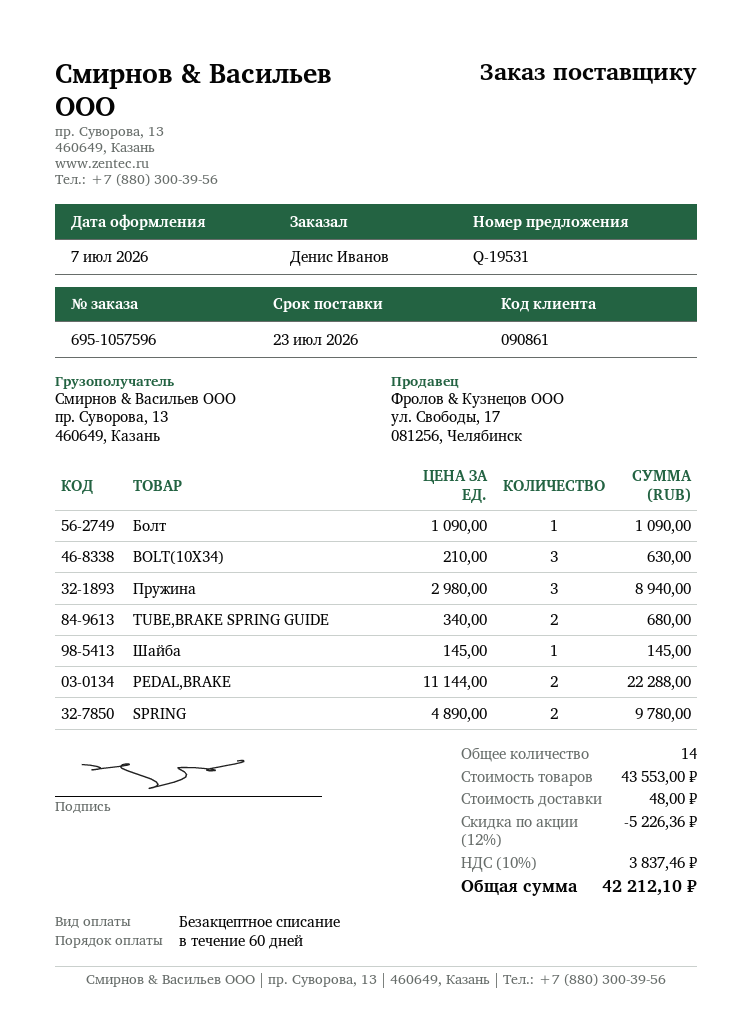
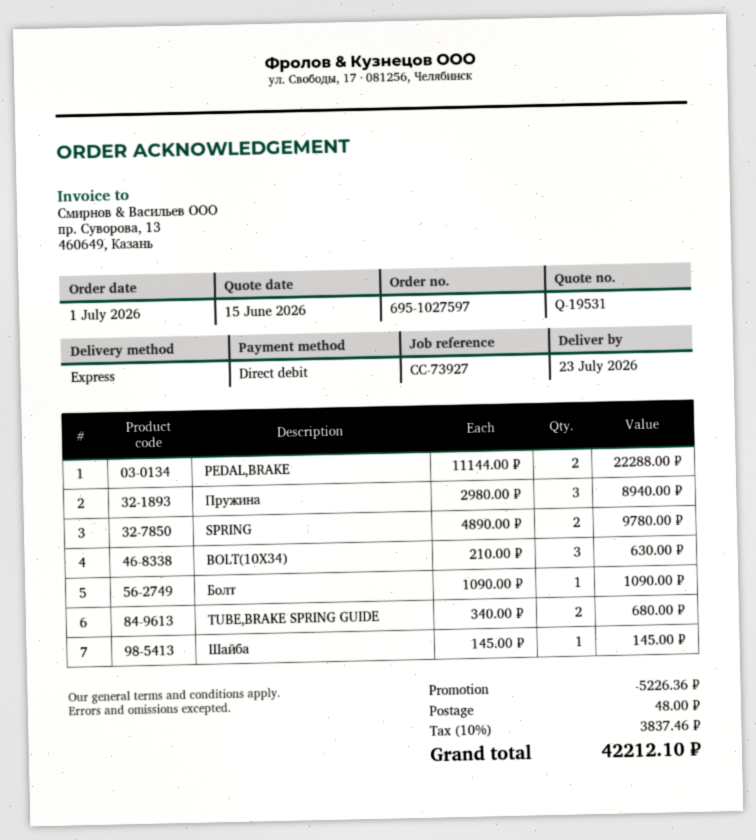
order number: 695-1057596 -> 695-1027597
order date: 2026-07-07 -> 2026-07-01

